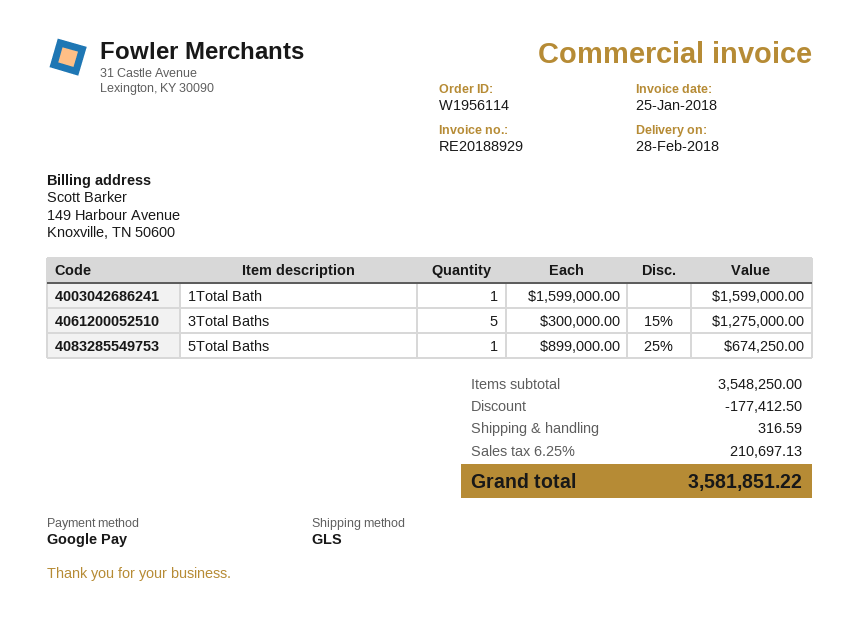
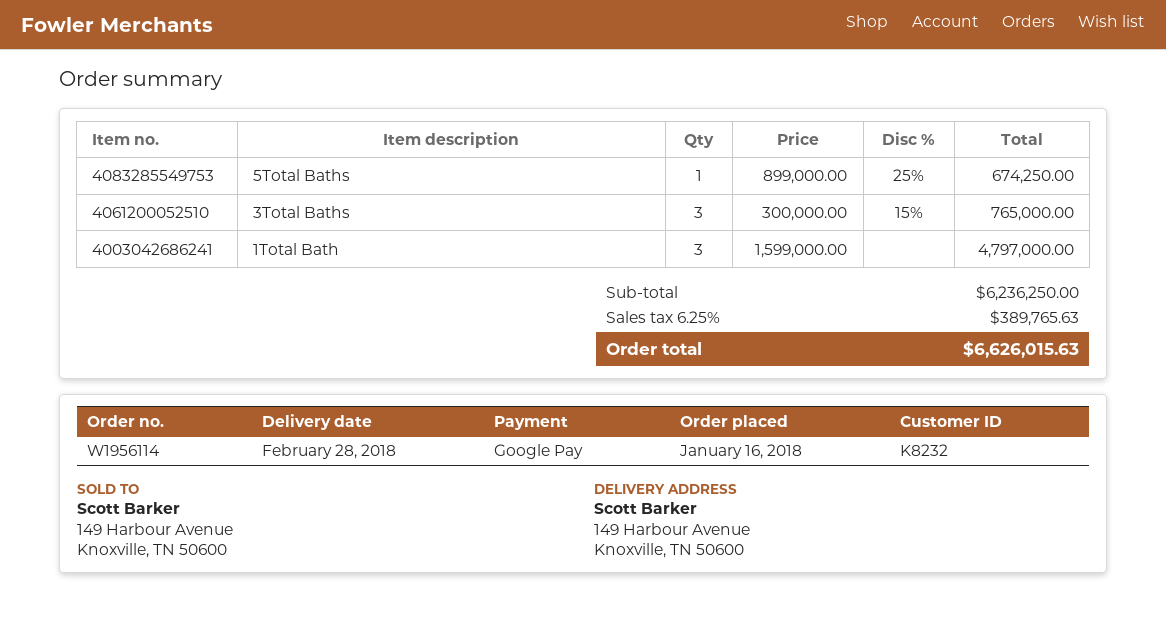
1Total Bath: 1 x 1599000.00 = 1599000.00 -> 3 x 1599000.00 = 4797000.00
3Total Baths: 5 x 300000.00 - 15% = 1275000.00 -> 3 x 300000.00 - 15% = 765000.00
subtotal: 3548250.00 -> 6236250.00
discount: 177412.50 -> none
shipping: 316.59 -> none
tax: 6.25% = 210697.13 -> 6.25% = 389765.63
total: 3581851.22 -> 6626015.63

